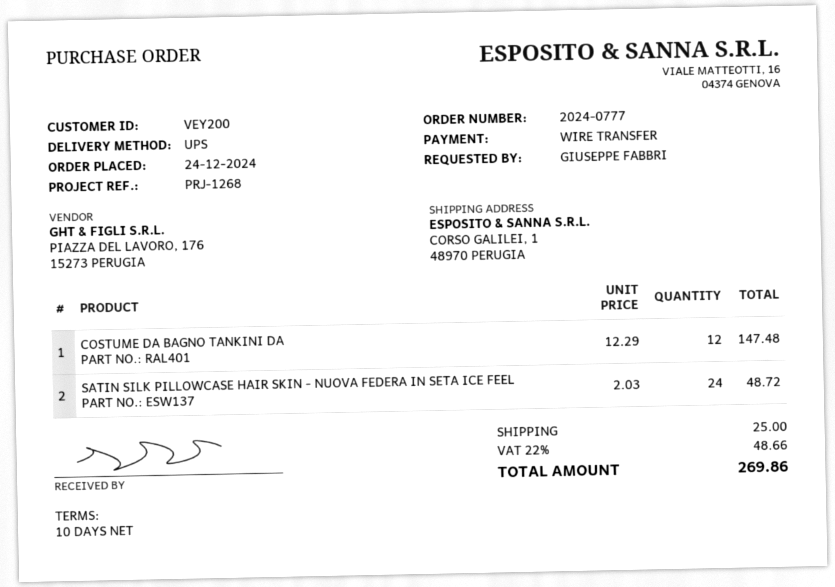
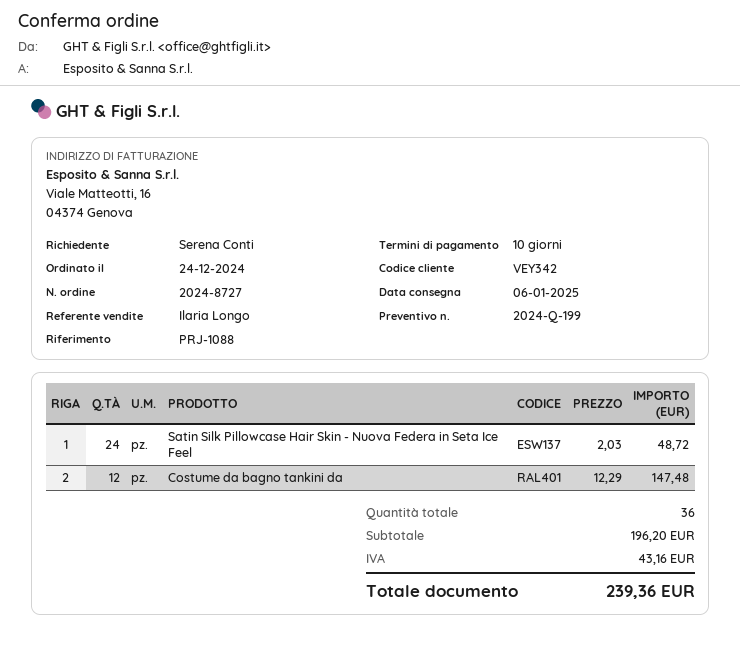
order number: 2024-0777 -> 2024-8727
customer number: VEY200 -> VEY342
reference: PRJ-1268 -> PRJ-1088
ordered by: GIUSEPPE FABBRI -> Serena Conti
shipping: 25.00 -> none
tax: 48.66 -> 43.16
total: 269.86 -> 239.36

